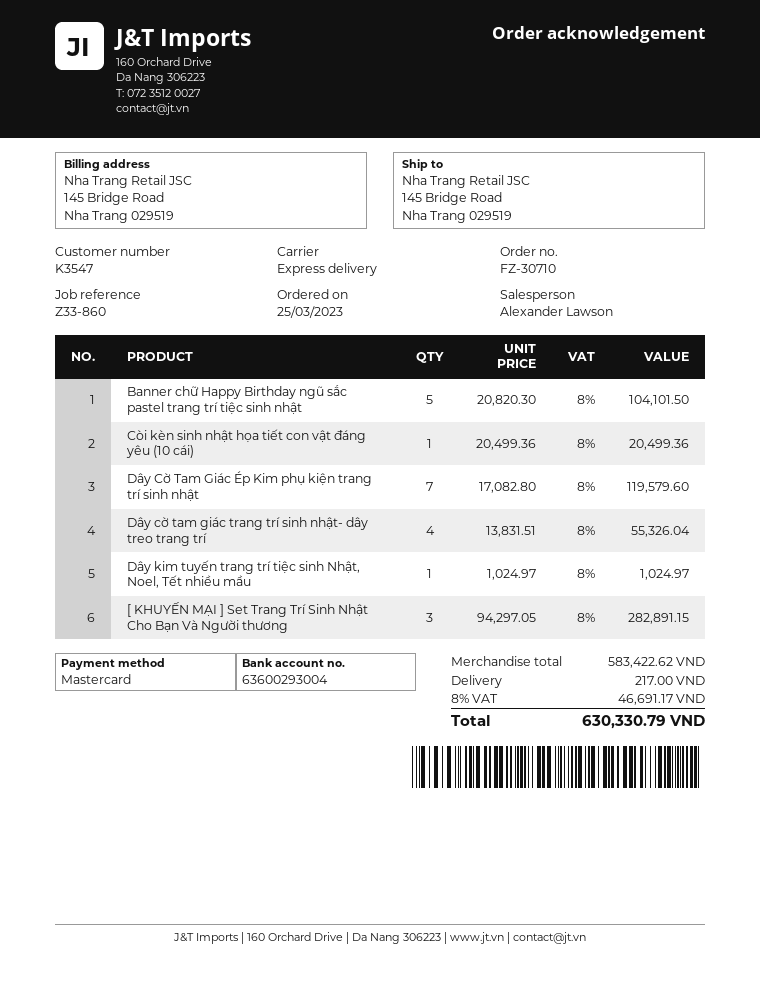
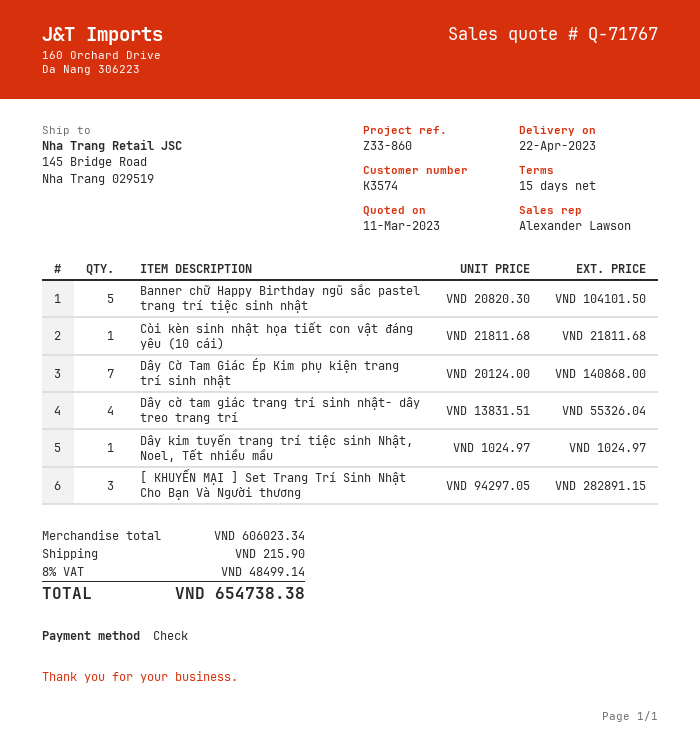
customer number: K3547 -> K3574
payment method: Mastercard -> cheque
Còi kèn sinh nhật họa tiết con vật đáng yêu (10 cái): 1 x 20499.36 = 20499.36 -> 1 x 21811.68 = 21811.68
Dây Cờ Tam Giác Ép Kim phụ kiện trang trí sinh nhật: 7 x 17082.80 = 119579.60 -> 7 x 20124.00 = 140868.00
subtotal: 583422.62 -> 606023.34
shipping: 217.00 -> 215.90
tax: 8% = 46691.17 -> 8% = 48499.14
total: 630330.79 -> 654738.38

